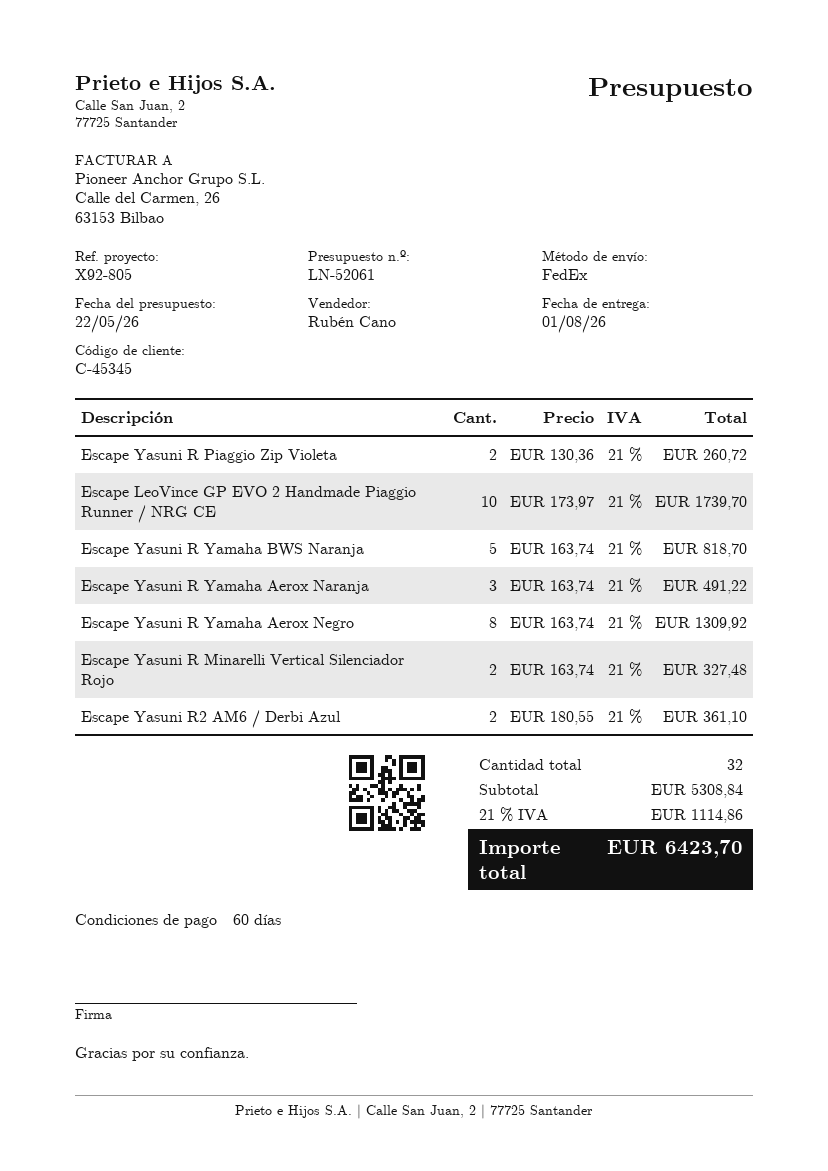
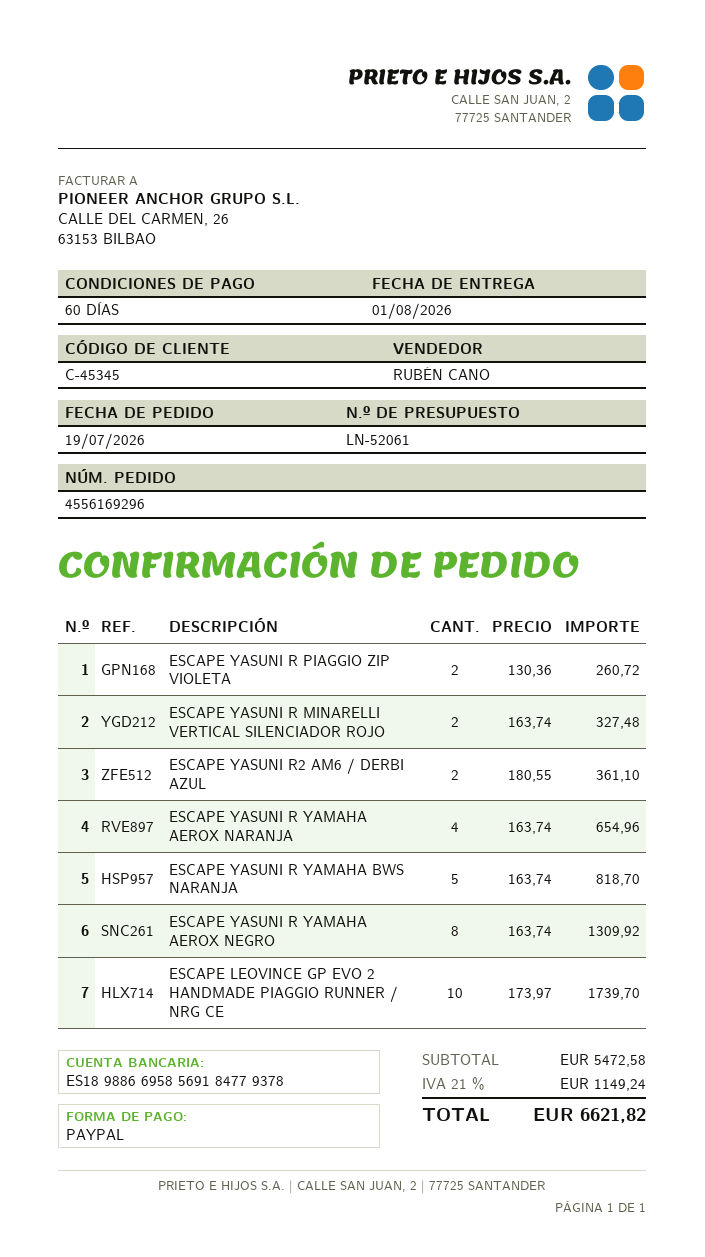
Escape Yasuni R Yamaha Aerox Naranja: 3 x 163.74 = 491.22 -> 4 x 163.74 = 654.96
subtotal: 5308.84 -> 5472.58
tax: 21% = 1114.86 -> 21% = 1149.24
total: 6423.70 -> 6621.82

